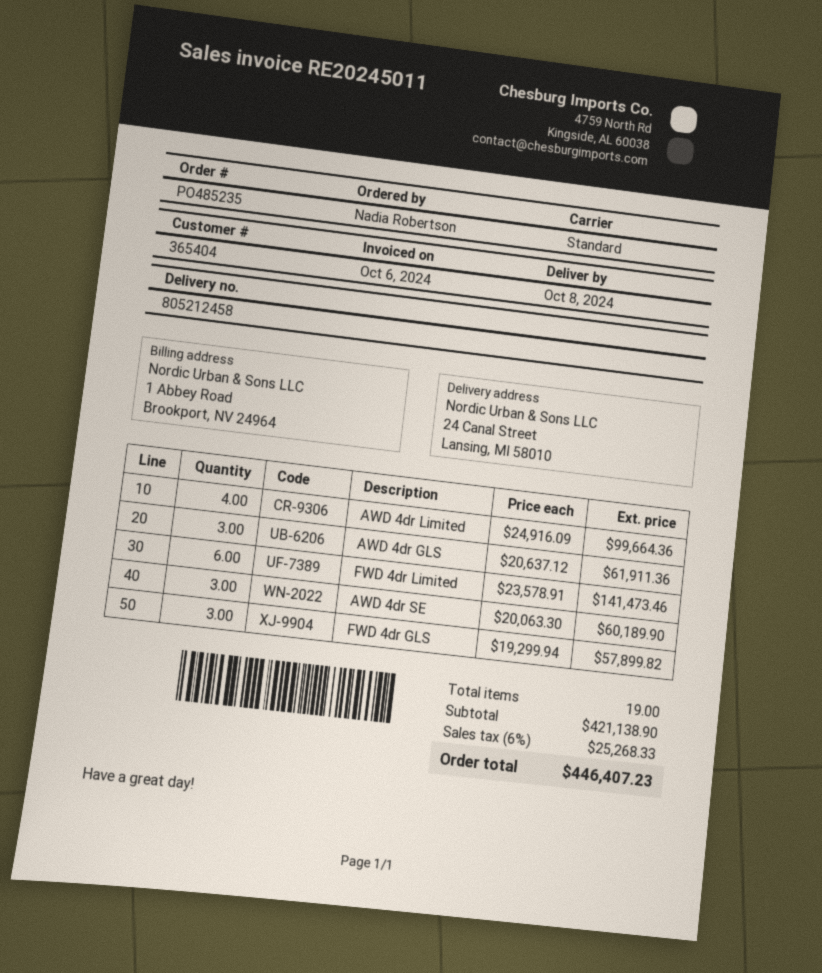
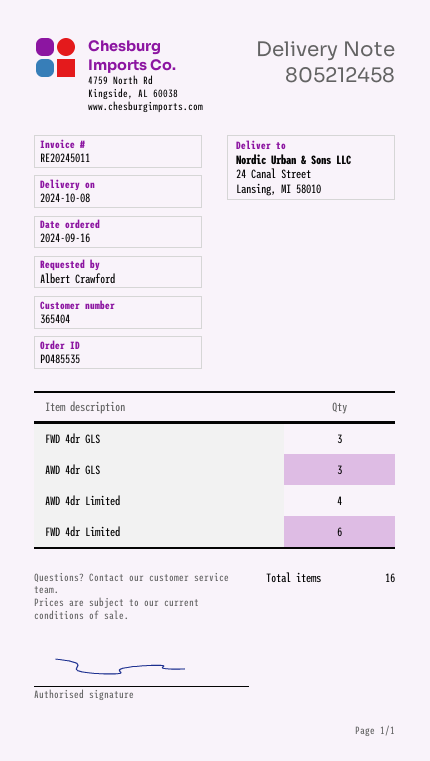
order number: PO485235 -> PO485535
ordered by: Nadia Robertson -> Albert Crawford
AWD 4dr SE: 3 -> none
total quantity: 19 -> 16

